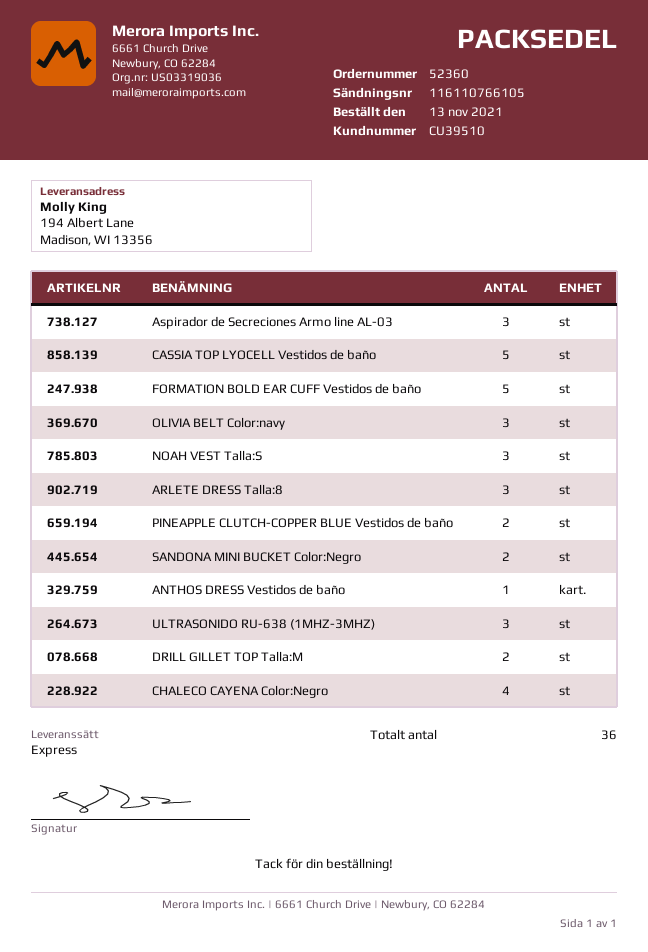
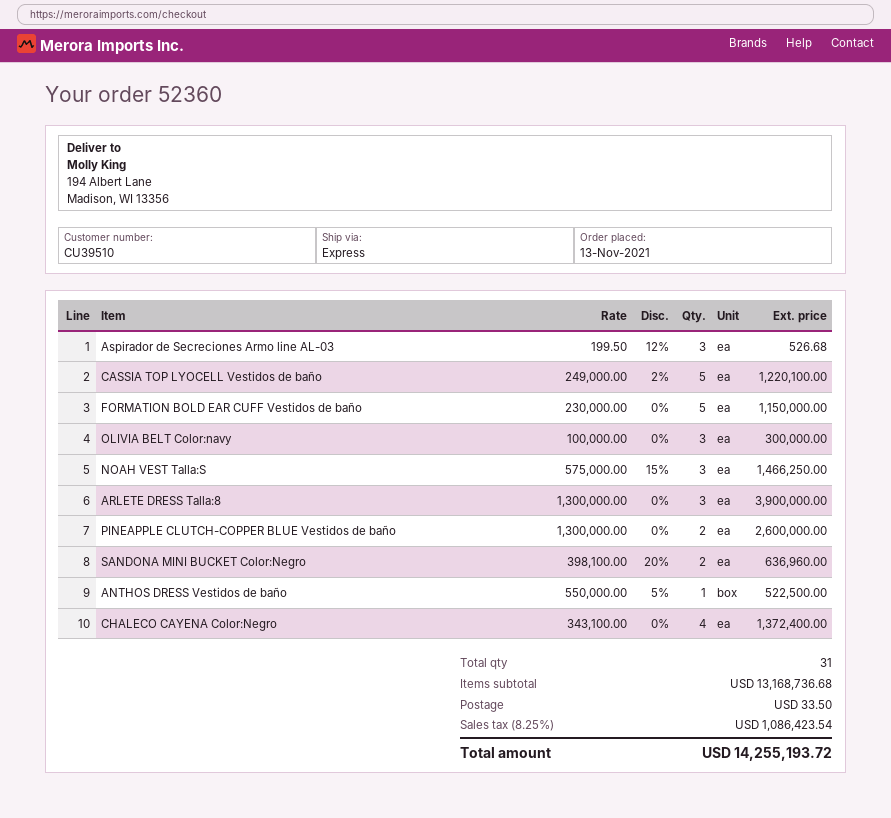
ULTRASONIDO RU-638 (1MHZ-3MHZ): 3 -> none
DRILL GILLET TOP Talla:M: 2 -> none
total quantity: 36 -> 31

